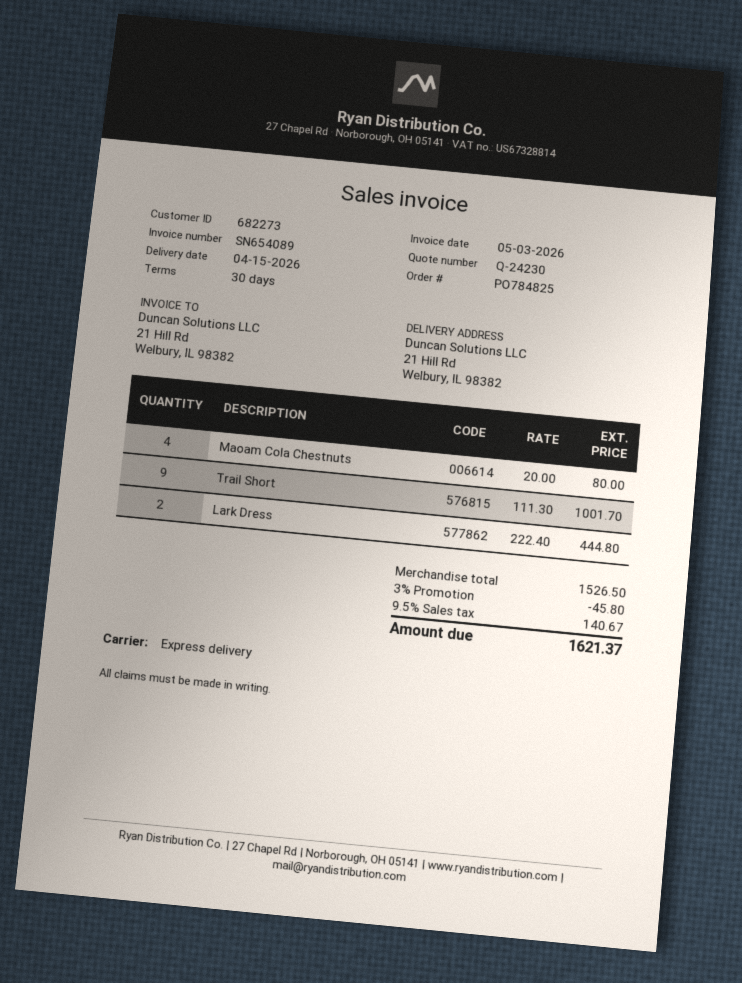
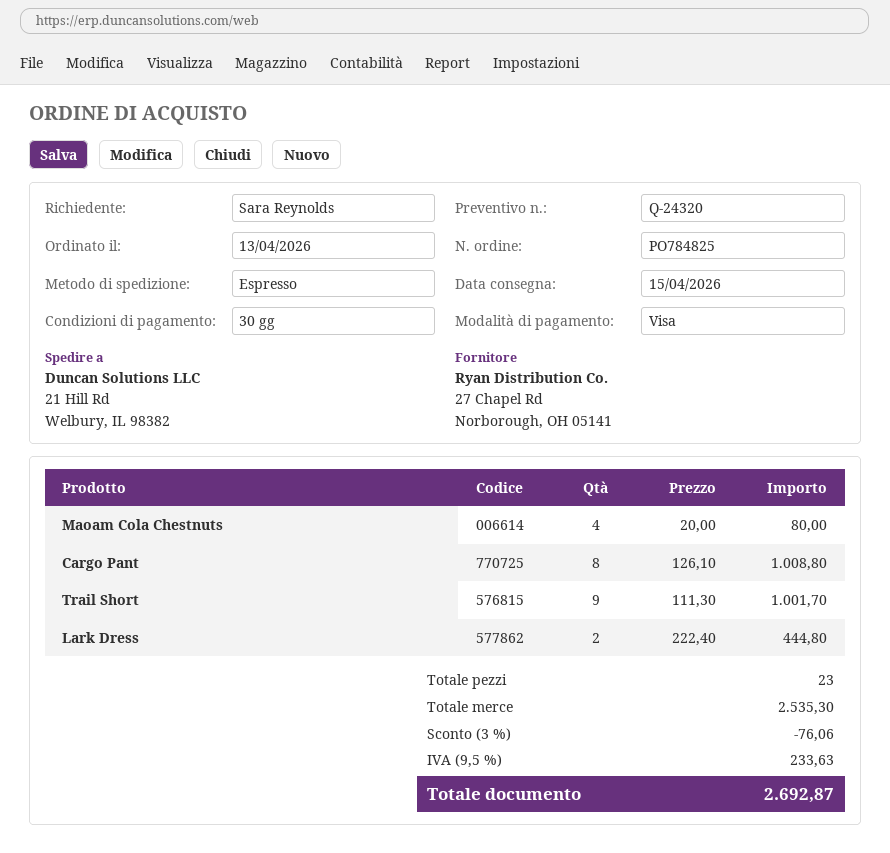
quote number: Q-24230 -> Q-24320
Cargo Pant: none -> 8 x 126.10 = 1008.80
subtotal: 1526.50 -> 2535.30
discount: 3% = 45.80 -> 3% = 76.06
tax: 9.5% = 140.67 -> 9.5% = 233.63
total: 1621.37 -> 2692.87

